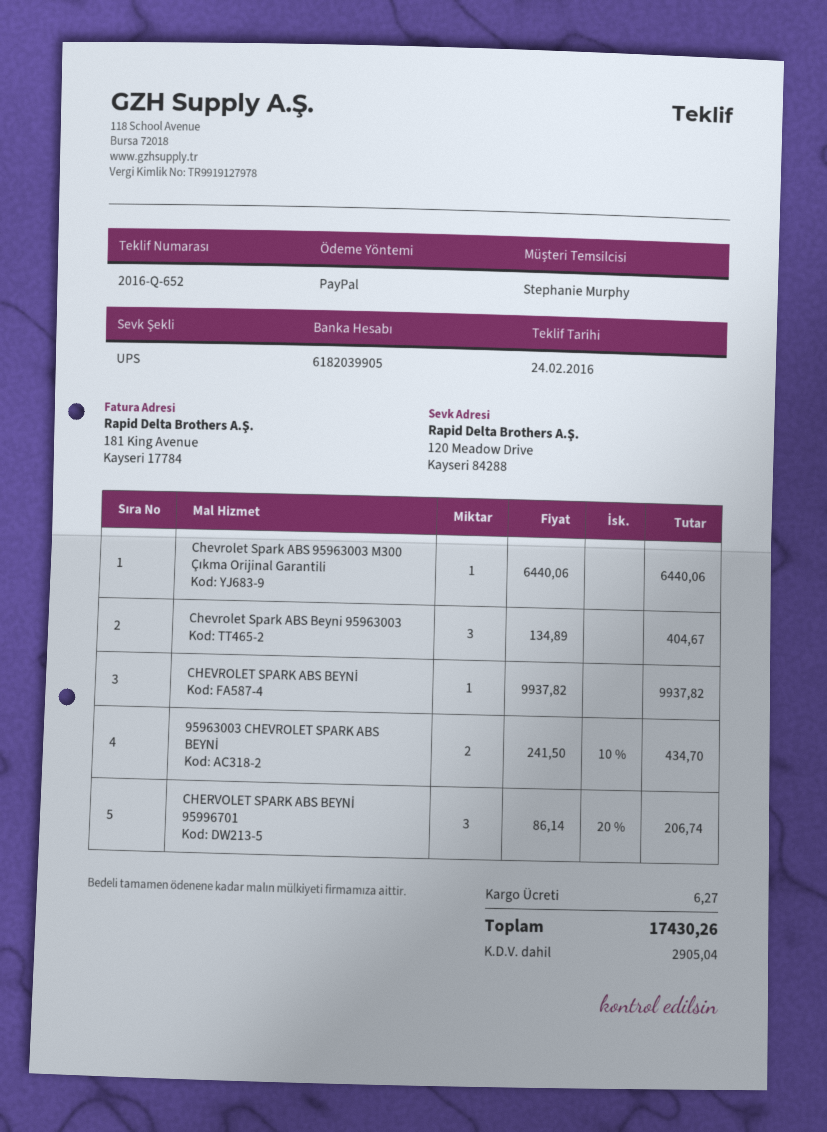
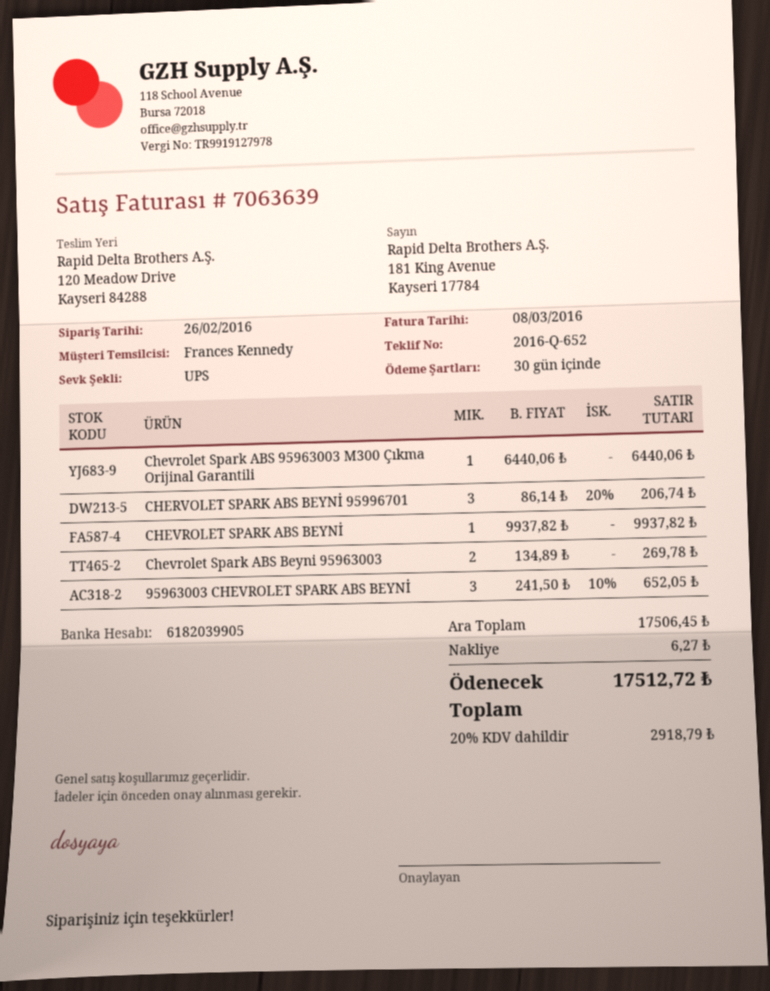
sales rep: Stephanie Murphy -> Frances Kennedy
Chevrolet Spark ABS Beyni 95963003: 3 x 134.89 = 404.67 -> 2 x 134.89 = 269.78
95963003 CHEVROLET SPARK ABS BEYNİ: 2 x 241.50 - 10% = 434.70 -> 3 x 241.50 - 10% = 652.05
tax: 2905.04 -> 2918.79
total: 17430.26 -> 17512.72

